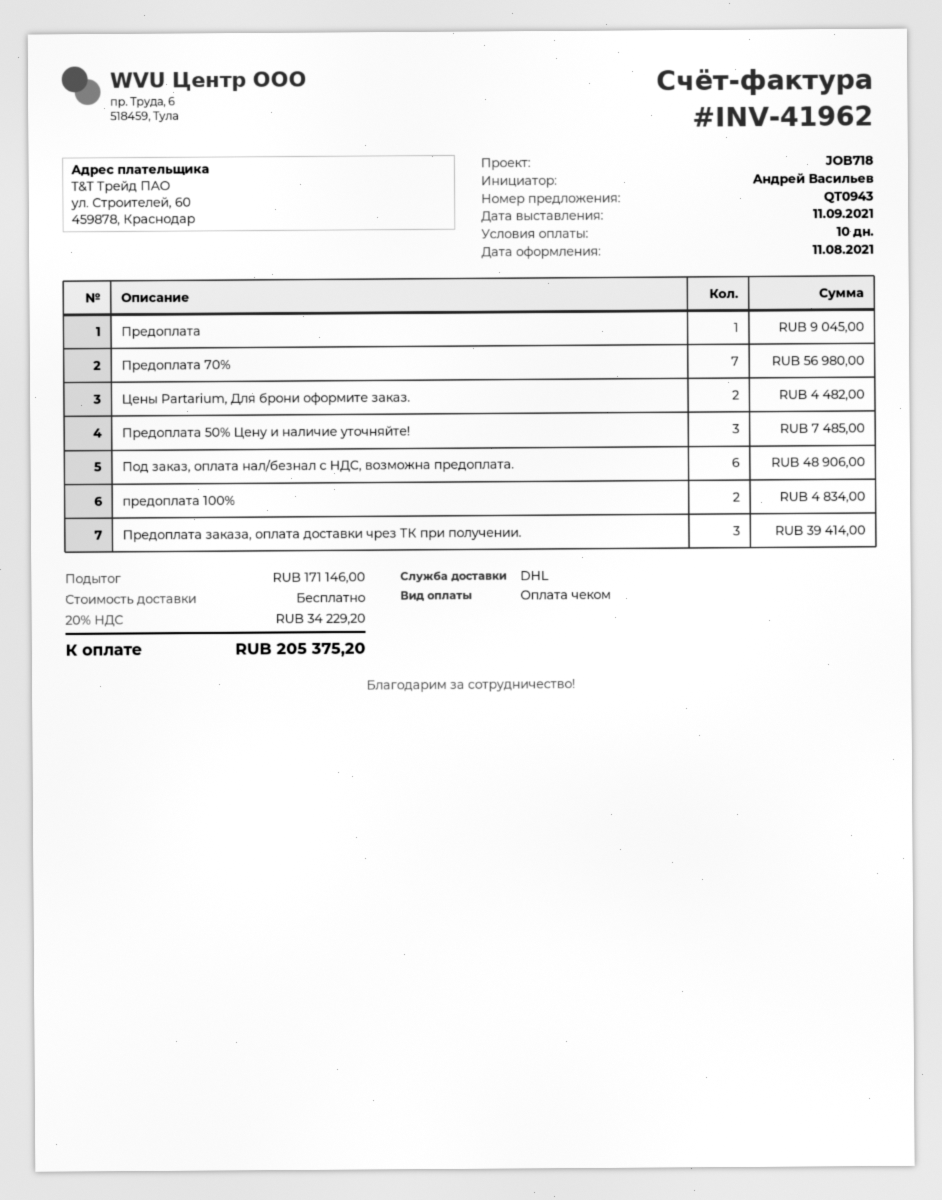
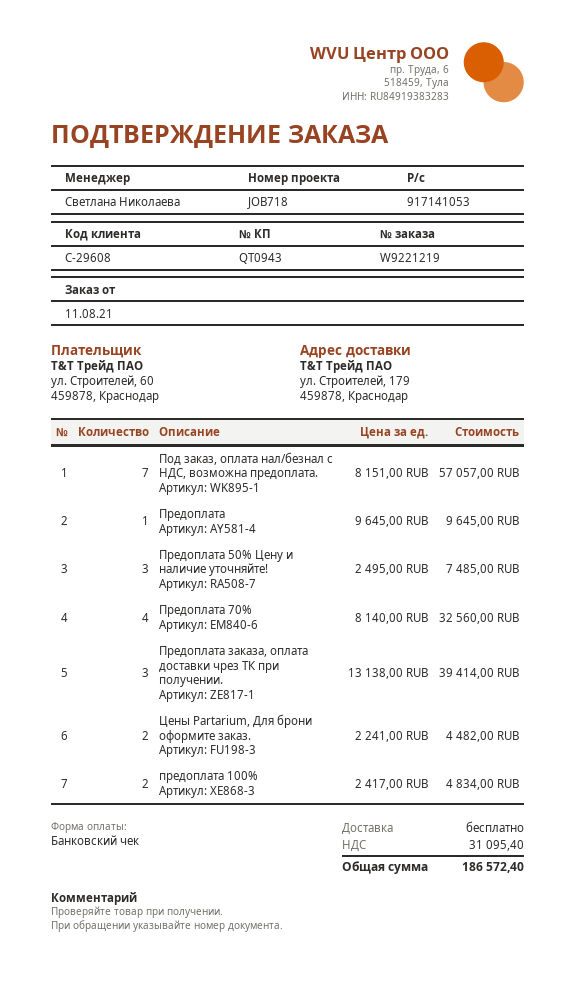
Предоплата: 1 for 9045.00 -> 1 for 9645.00
Предоплата 70%: 7 for 56980.00 -> 4 for 32560.00
Под заказ, оплата нал/безнал с НДС, возможна предоплата.: 6 for 48906.00 -> 7 for 57057.00
tax: 34229.20 -> 31095.40
total: 205375.20 -> 186572.40

